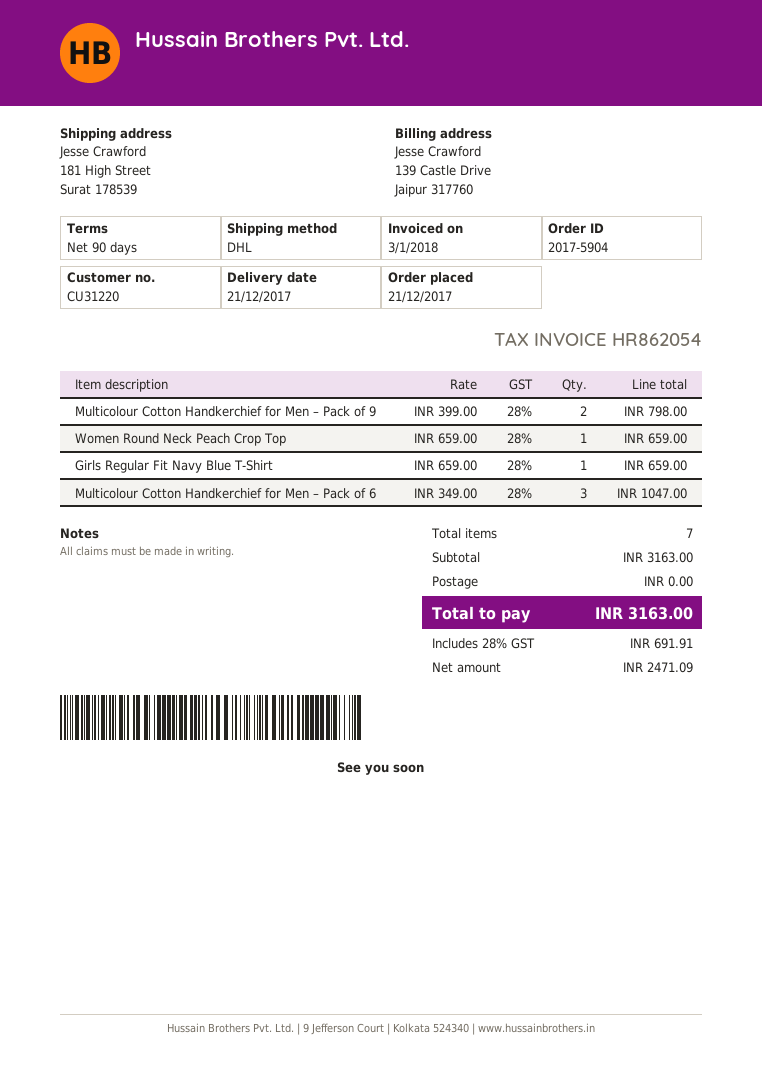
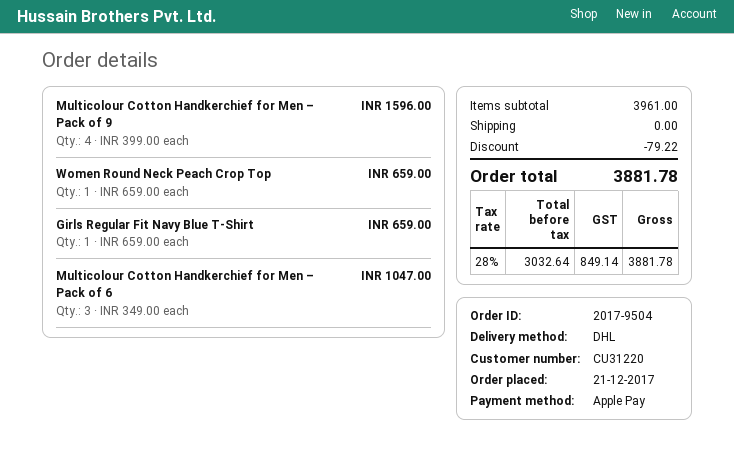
order number: 2017-5904 -> 2017-9504
Multicolour Cotton Handkerchief for Men – Pack of 9: 2 x 399.00 = 798.00 -> 4 x 399.00 = 1596.00
subtotal: 3163.00 -> 3961.00
discount: none -> 79.22
net: 2471.09 -> 3032.64
tax: 28% = 691.91 -> 28% = 849.14
total: 3163.00 -> 3881.78

